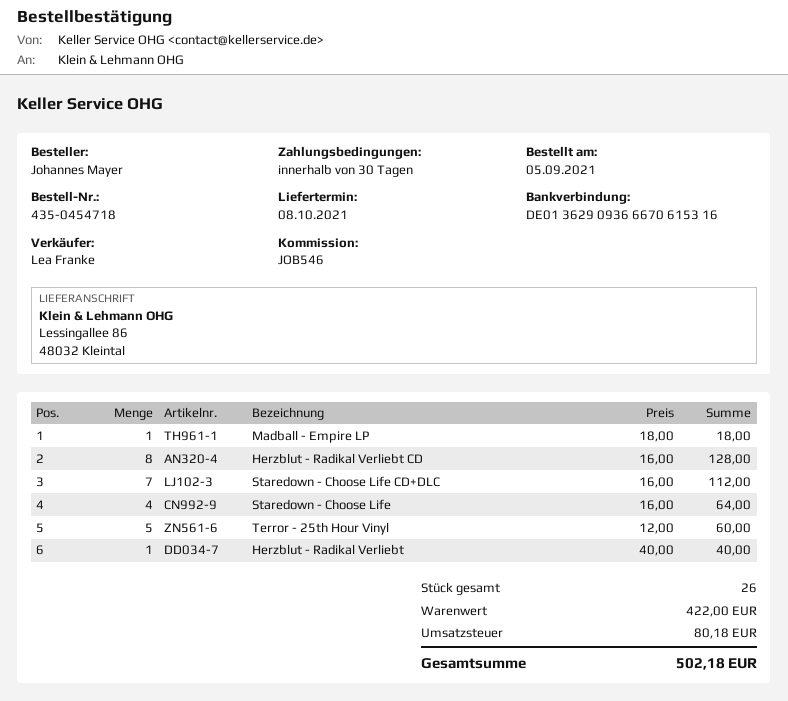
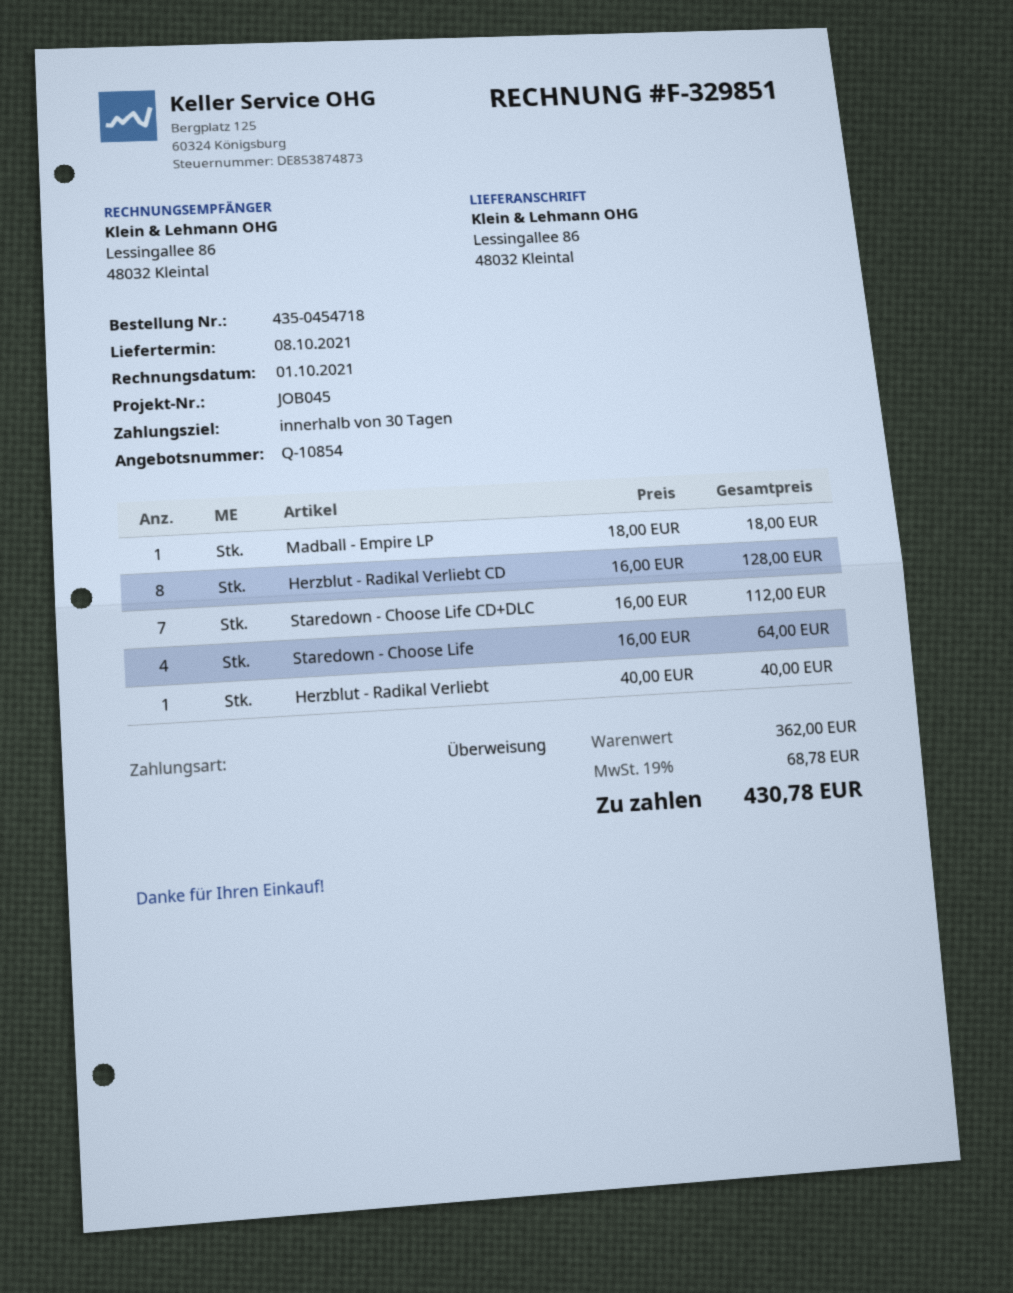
reference: JOB546 -> JOB045
Terror - 25th Hour Vinyl: 5 x 12.00 = 60.00 -> none
subtotal: 422.00 -> 362.00
tax: 80.18 -> 68.78
total: 502.18 -> 430.78

